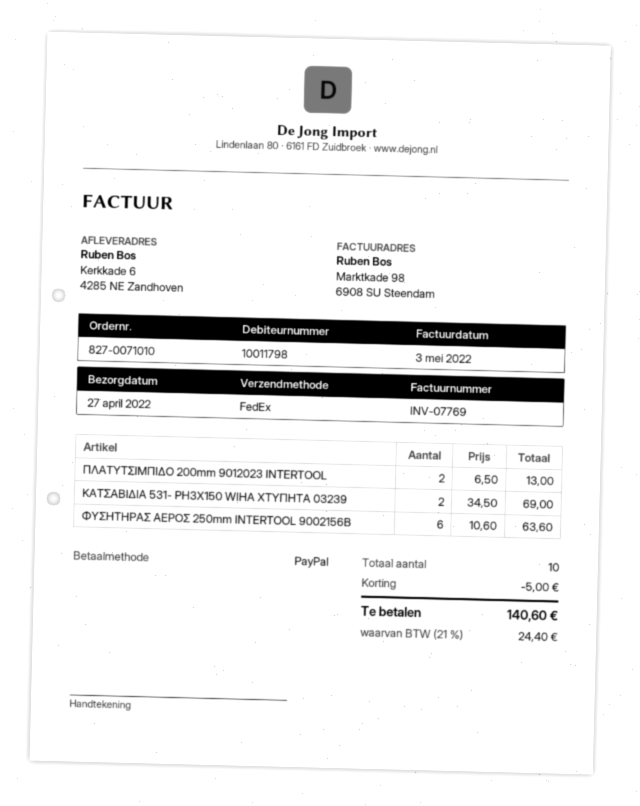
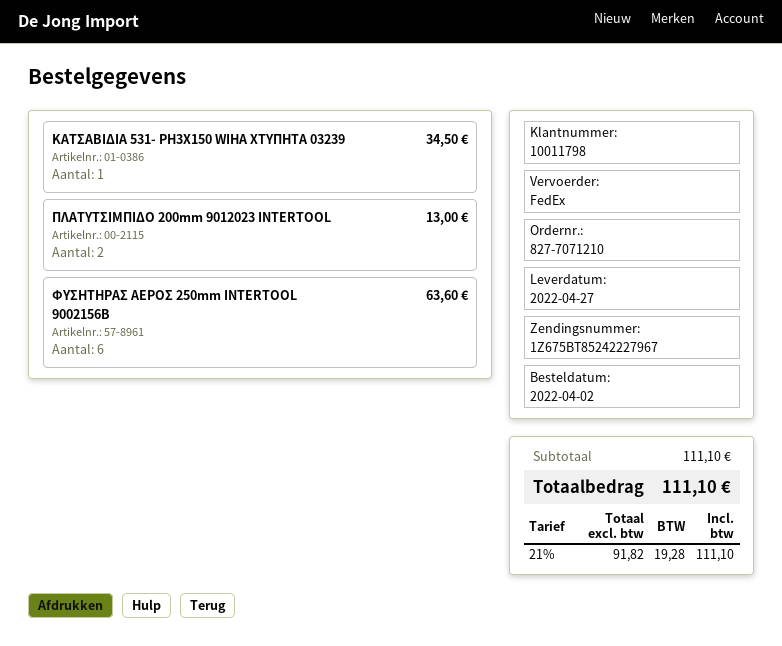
order number: 827-0071010 -> 827-7071210
ΚΑΤΣΑΒΙΔΙΑ 531- PH3X150 WIHA XTYΠΗΤΑ 03239: 2 for 69.00 -> 1 for 34.50
discount: 5.00 -> none
tax: 21% = 24.40 -> 21% = 19.28
total: 140.60 -> 111.10

